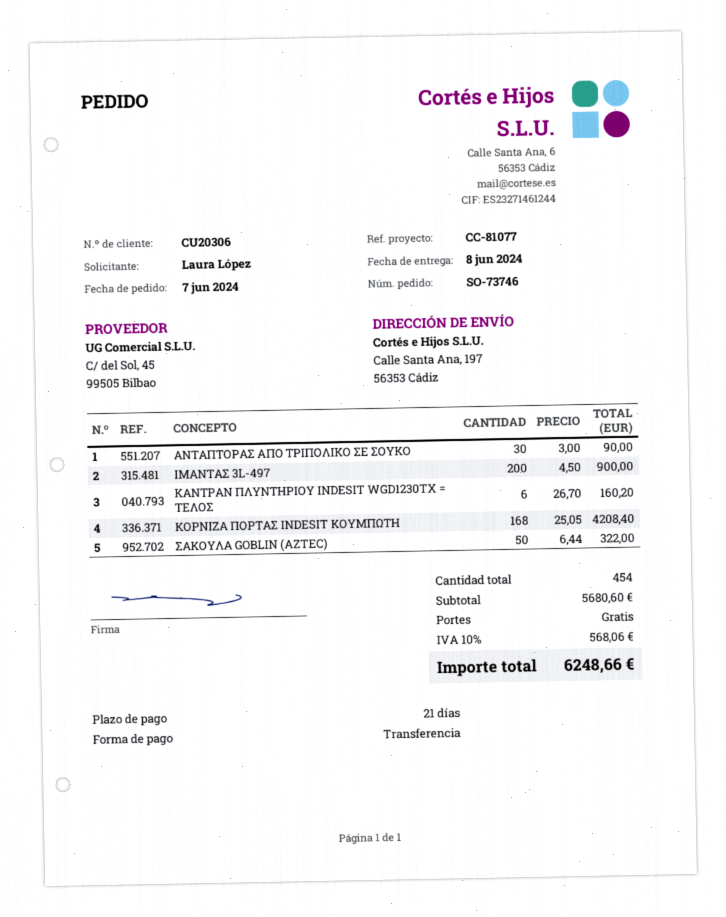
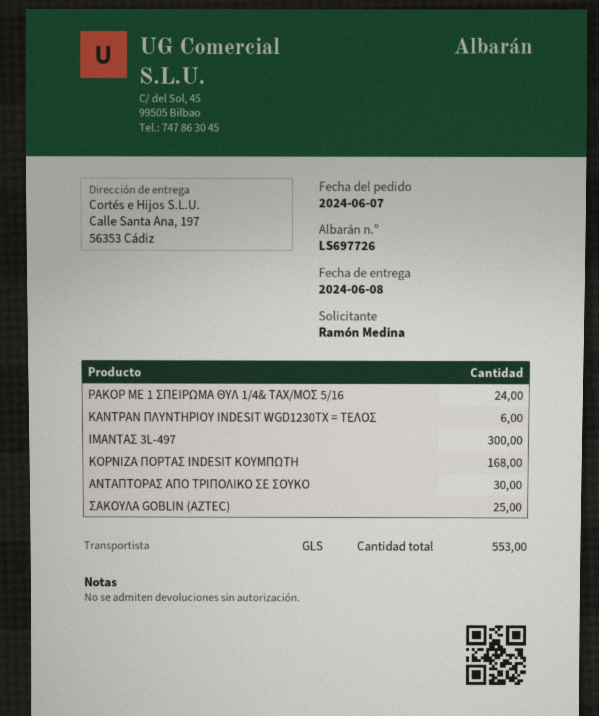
ordered by: Laura López -> Ramón Medina
ΙΜΑΝΤΑΣ 3L-497: 200 -> 300
ΣΑΚΟΥΛΑ GOBLIN (AZTEC): 50 -> 25
ΡΑΚΟΡ ΜΕ 1 ΣΠΕΙΡΩΜΑ ΘΥΛ 1/4& ΤΑΧ/ΜΟΣ 5/16: none -> 24
total quantity: 454 -> 553

